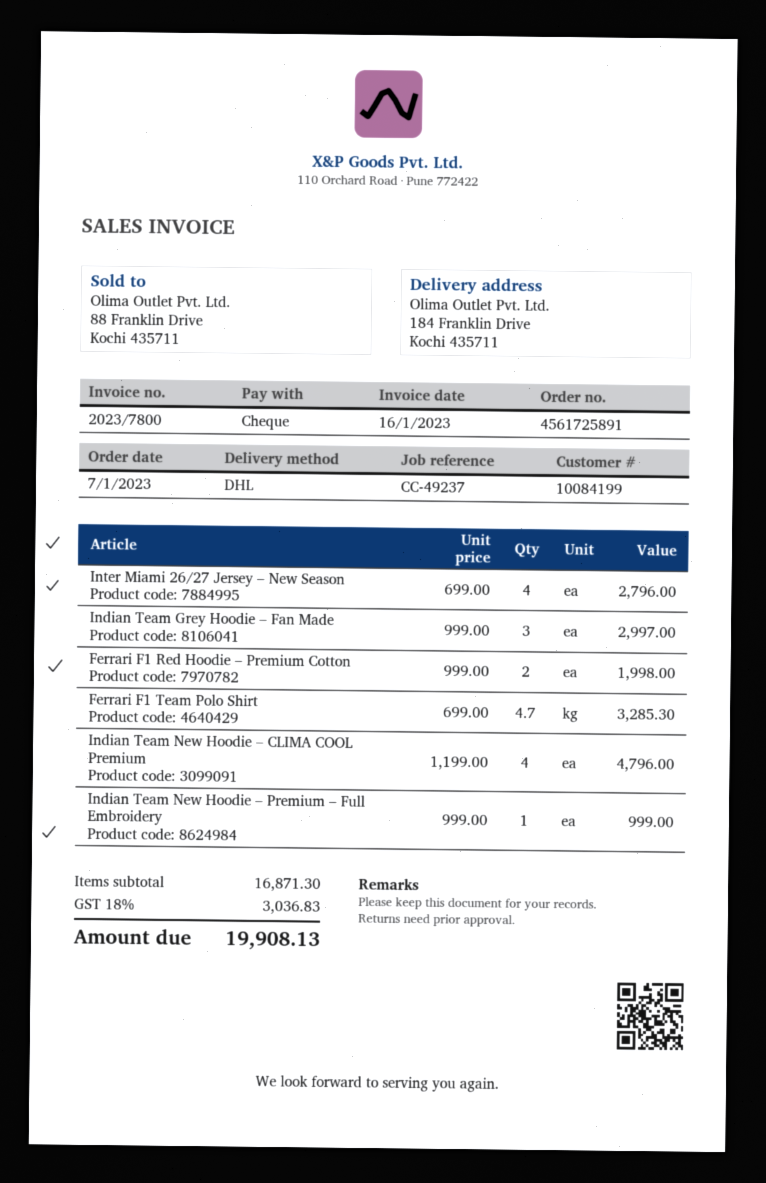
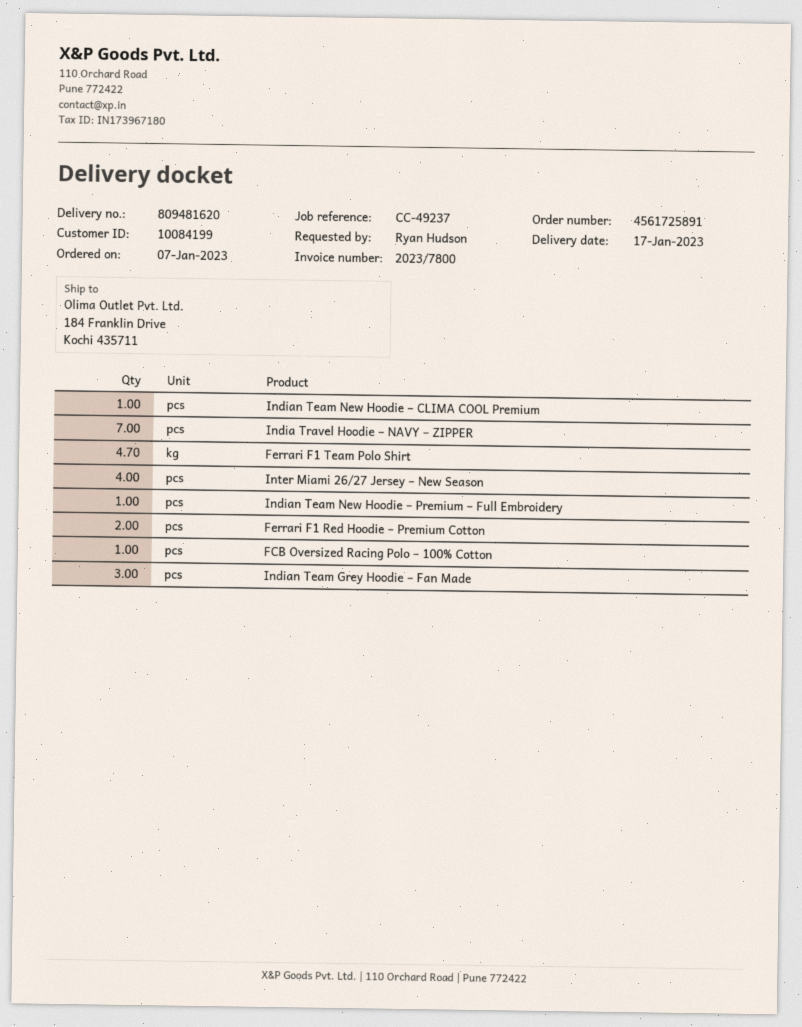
Indian Team New Hoodie – CLIMA COOL Premium: 4 -> 1
India Travel Hoodie – NAVY – ZIPPER: none -> 7
FCB Oversized Racing Polo – 100% Cotton: none -> 1

